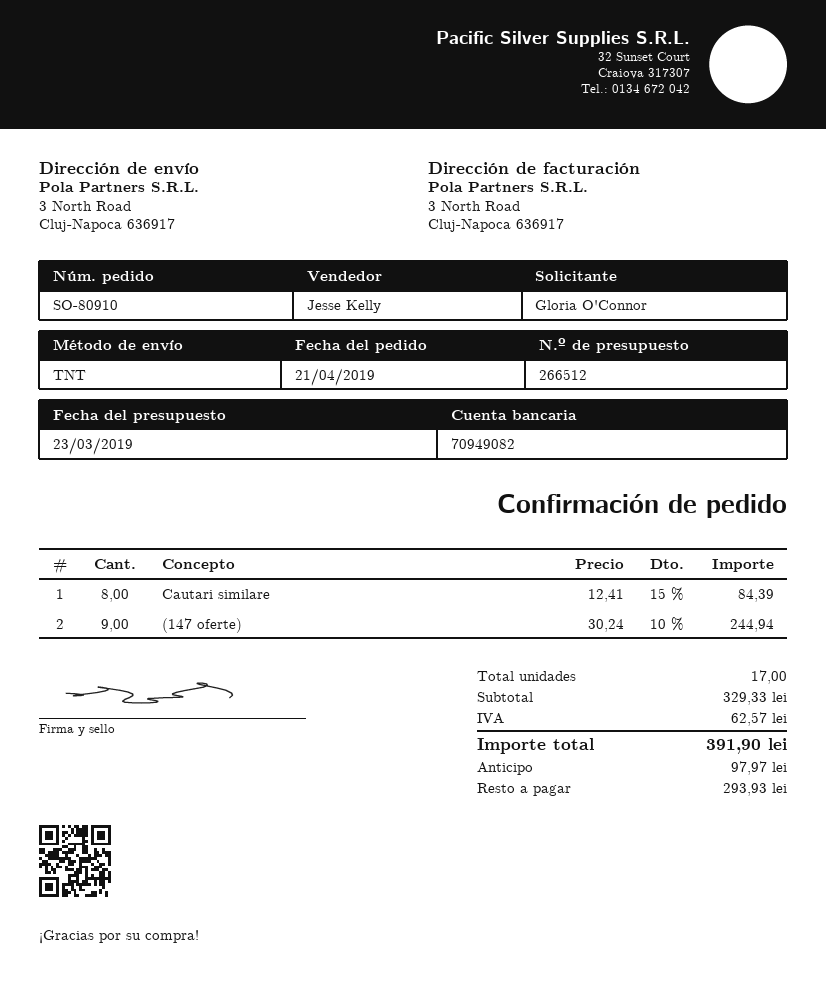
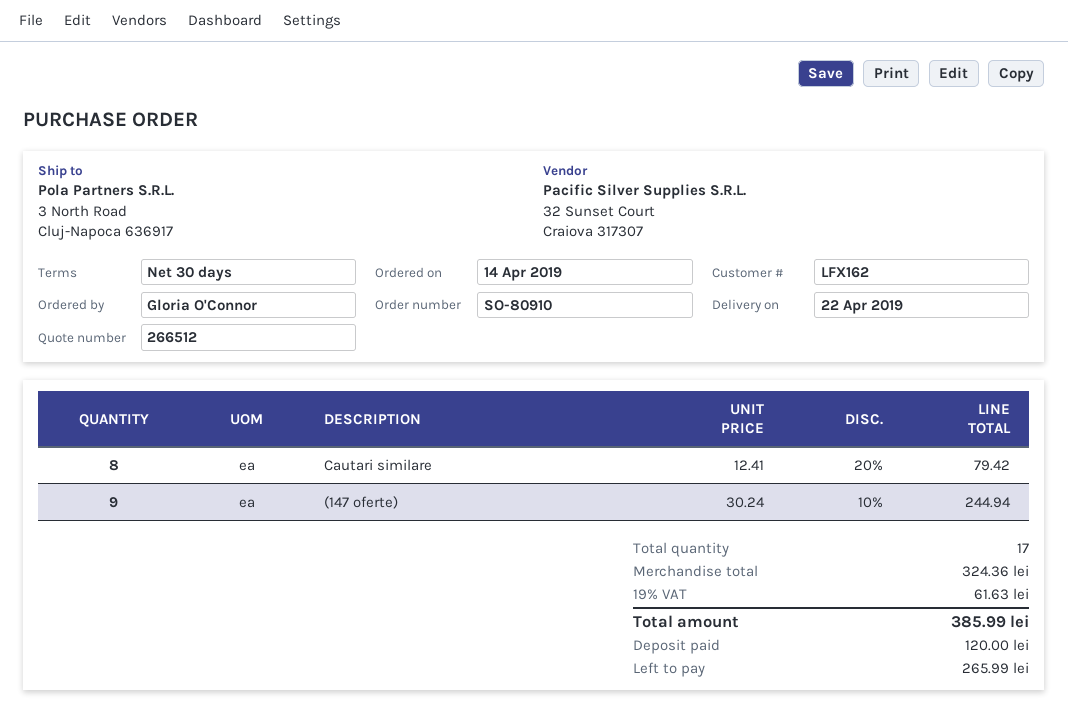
order date: 2019-04-21 -> 2019-04-14
Cautari similare: 8 x 12.41 - 15% = 84.39 -> 8 x 12.41 - 20% = 79.42
subtotal: 329.33 -> 324.36
tax: 62.57 -> 61.63
total: 391.90 -> 385.99
deposit: 97.97 -> 120.00
balance: 293.93 -> 265.99

